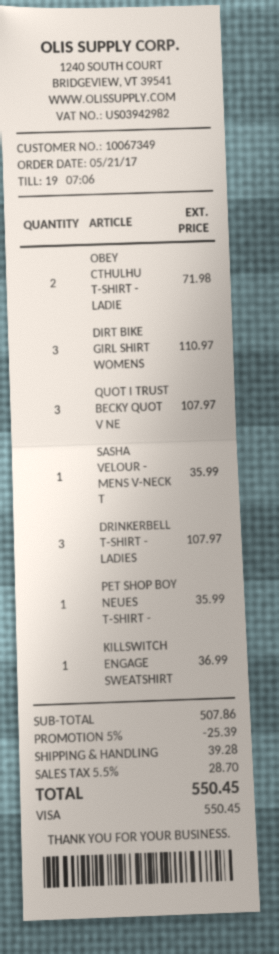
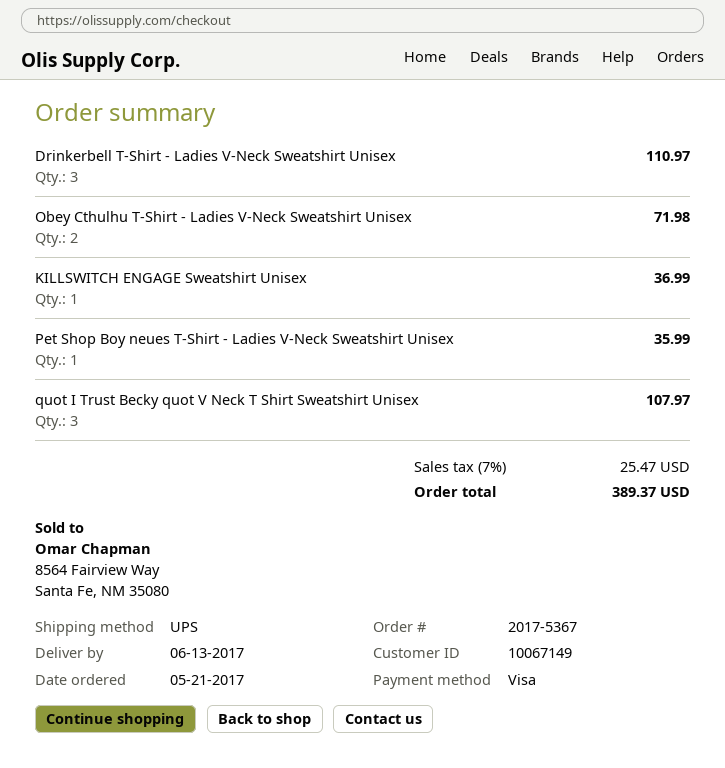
customer number: 10067349 -> 10067149
DIRT BIKE GIRL SHIRT WOMENS: 3 for 110.97 -> none
SASHA VELOUR - MENS V-NECK T: 1 for 35.99 -> none
DRINKERBELL T-SHIRT - LADIES: 3 for 107.97 -> 3 for 110.97
discount: 5% = 25.39 -> none
shipping: 39.28 -> none
tax: 5.5% = 28.70 -> 7% = 25.47
total: 550.45 -> 389.37

